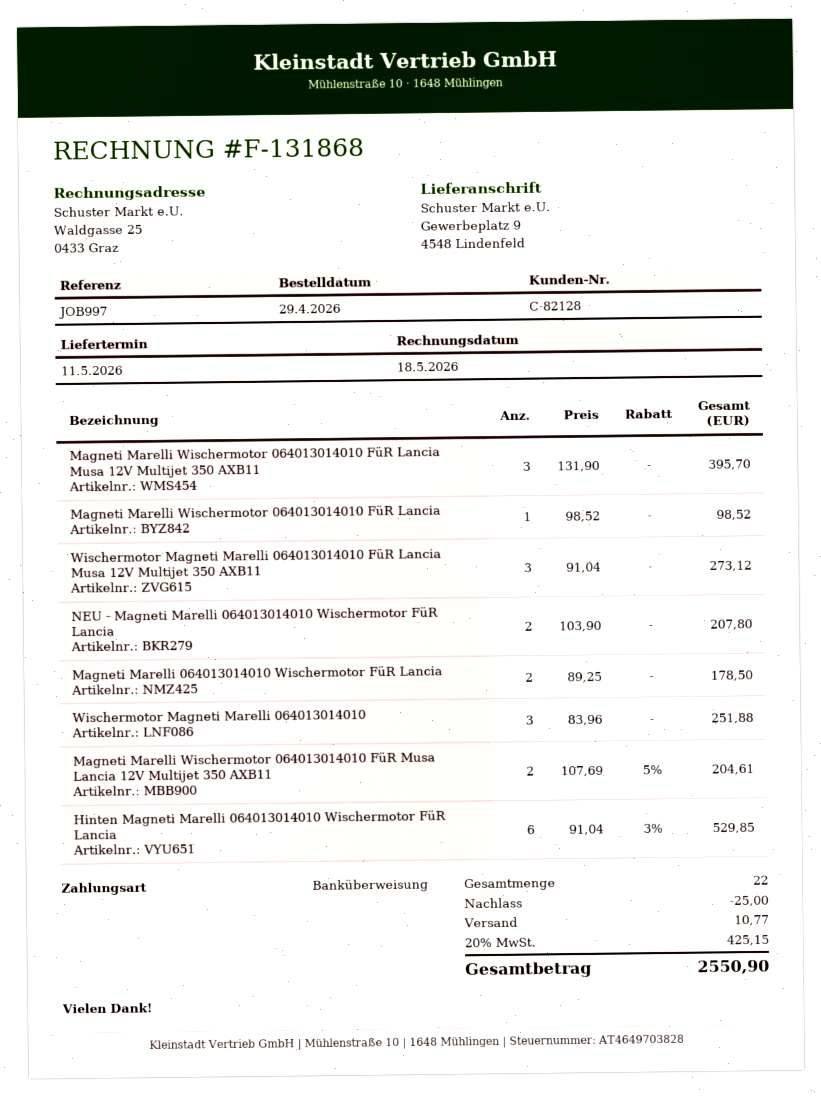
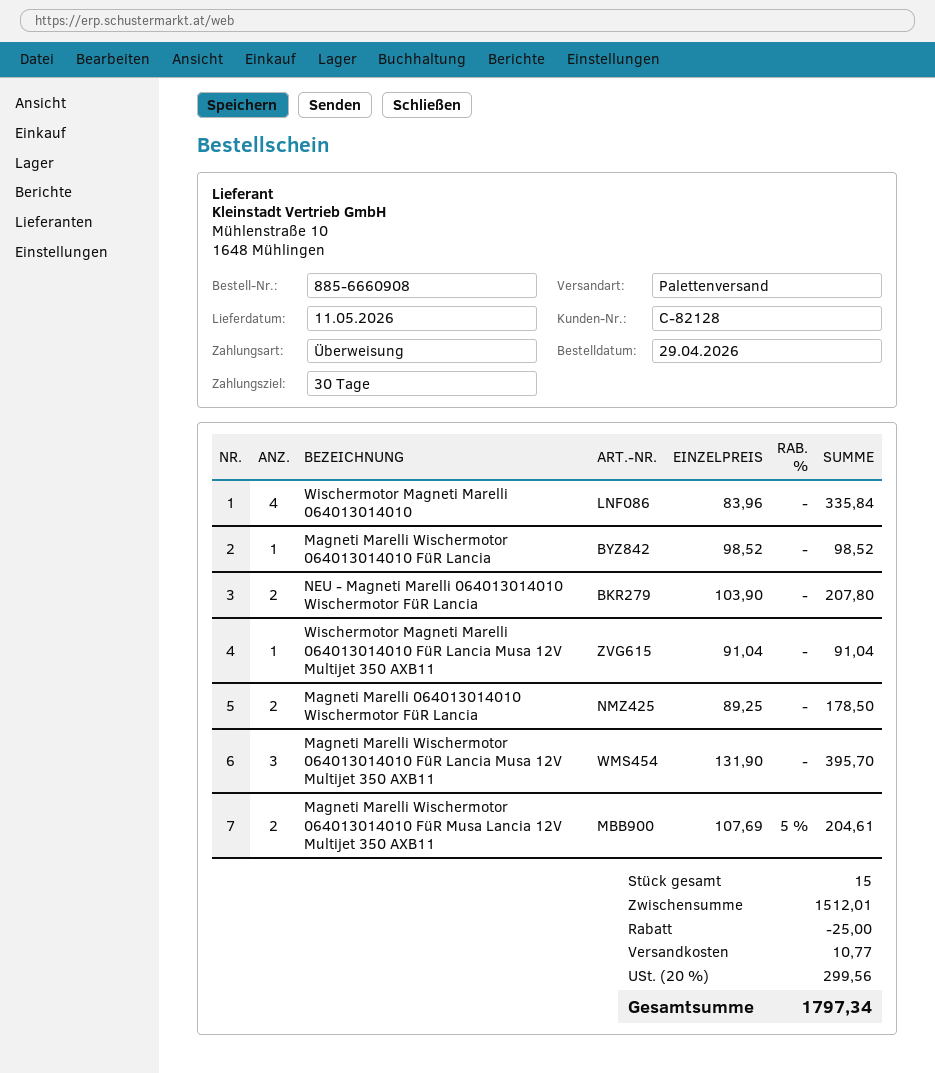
Wischermotor Magneti Marelli 064013014010 FüR Lancia Musa 12V Multijet 350 AXB11: 3 x 91.04 = 273.12 -> 1 x 91.04 = 91.04
Wischermotor Magneti Marelli 064013014010: 3 x 83.96 = 251.88 -> 4 x 83.96 = 335.84
Hinten Magneti Marelli 064013014010 Wischermotor FüR Lancia: 6 x 91.04 - 3% = 529.85 -> none
total quantity: 22 -> 15
tax: 20% = 425.15 -> 20% = 299.56
total: 2550.90 -> 1797.34

